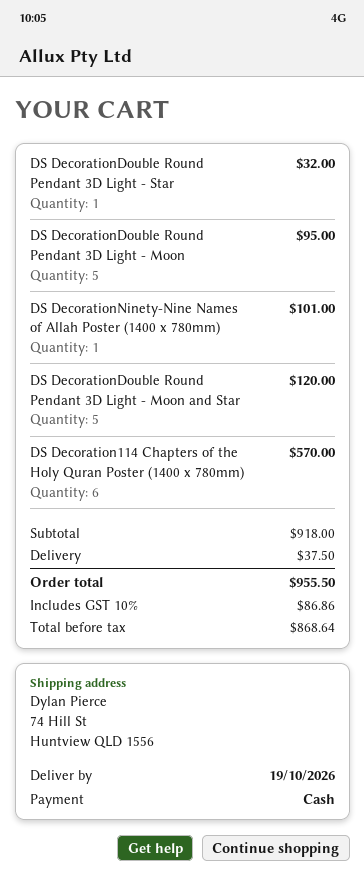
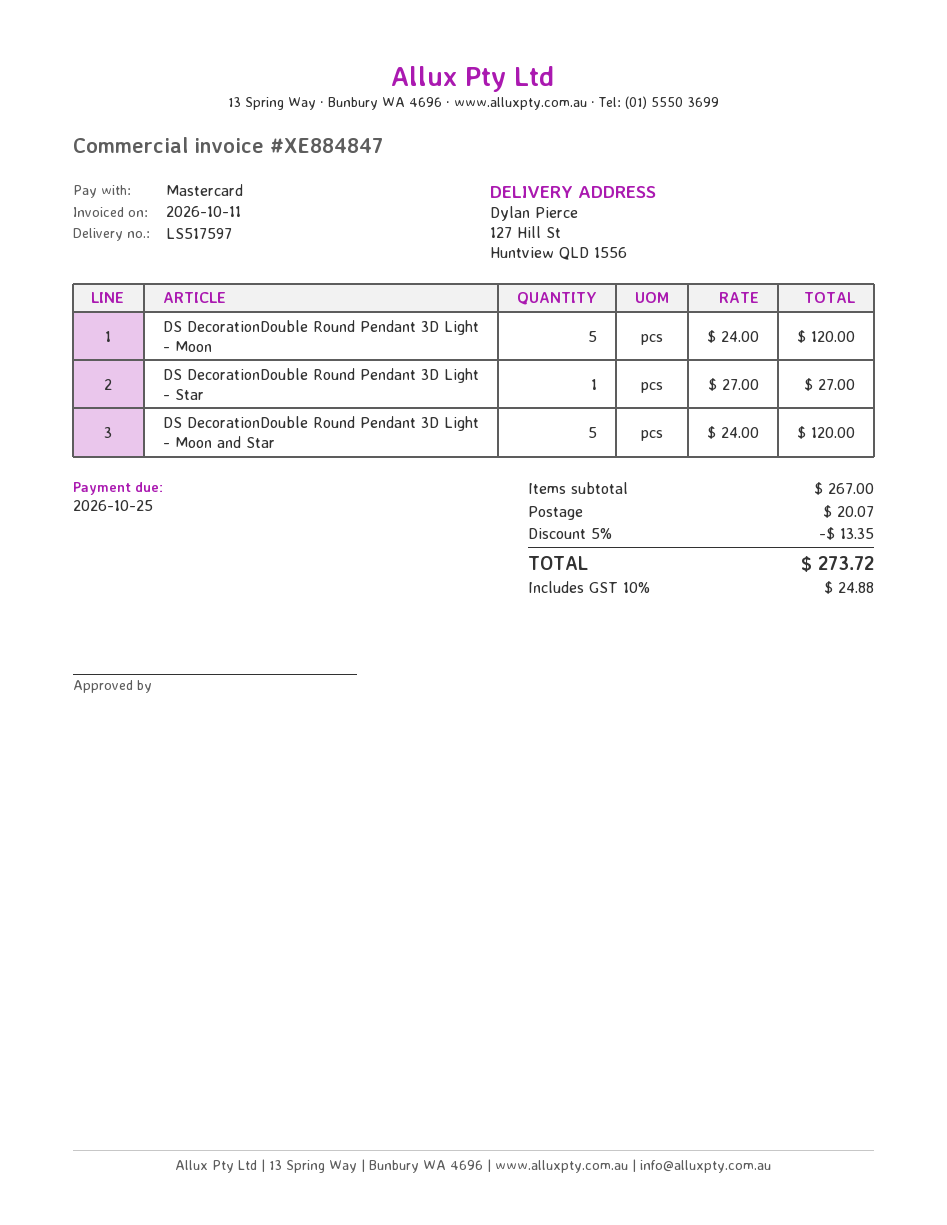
payment method: cash -> Mastercard
ship to: 74 Hill St, Huntview QLD 1556 -> 127 Hill St, Huntview QLD 1556
DS DecorationDouble Round Pendant 3D Light - Star: 1 for 32.00 -> 1 for 27.00
DS DecorationDouble Round Pendant 3D Light - Moon: 5 for 95.00 -> 5 for 120.00
DS DecorationNinety-Nine Names of Allah Poster (1400 x 780mm): 1 for 101.00 -> none
DS Decoration114 Chapters of the Holy Quran Poster (1400 x 780mm): 6 for 570.00 -> none
subtotal: 918.00 -> 267.00
discount: none -> 5% = 13.35
shipping: 37.50 -> 20.07
tax: 10% = 86.86 -> 10% = 24.88
total: 955.50 -> 273.72

